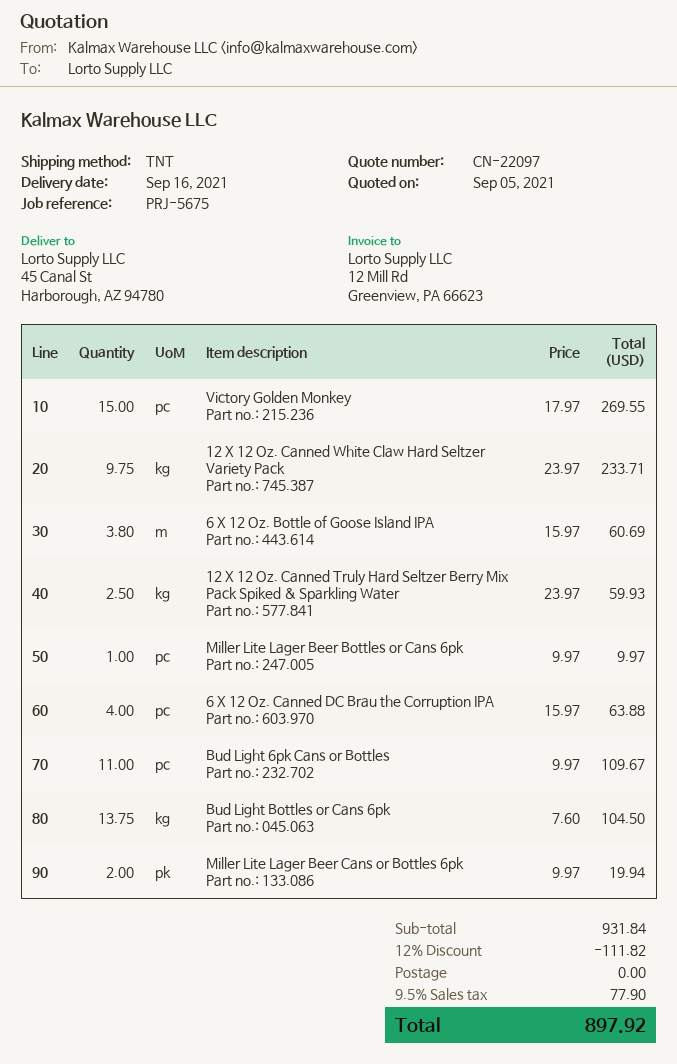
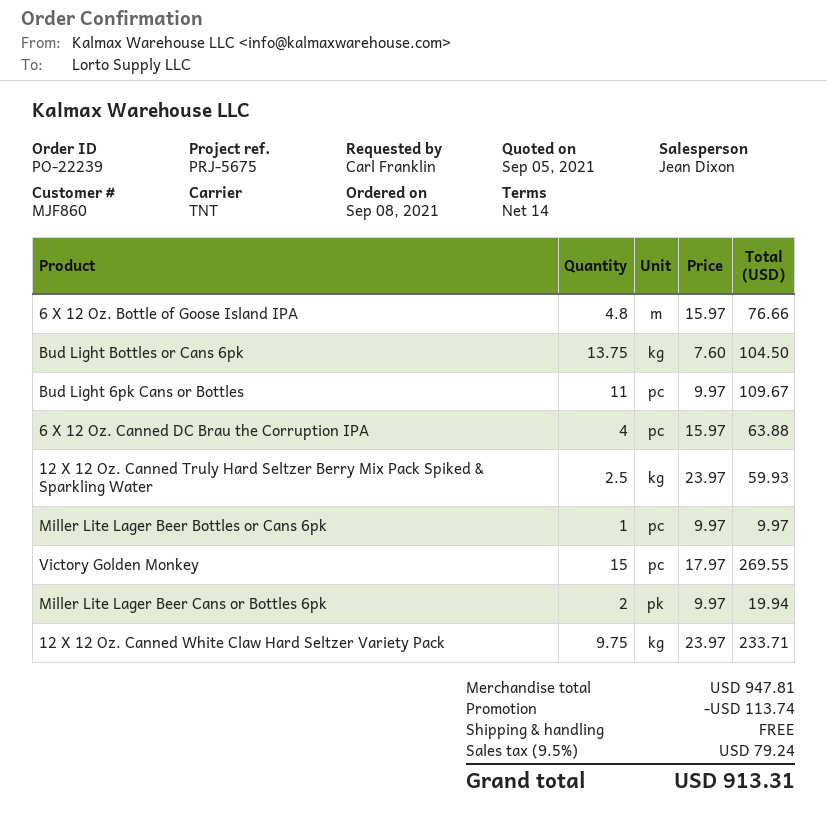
6 X 12 Oz. Bottle of Goose Island IPA: 3.8 x 15.97 = 60.69 -> 4.8 x 15.97 = 76.66
subtotal: 931.84 -> 947.81
discount: 111.82 -> 113.74
tax: 9.5% = 77.90 -> 9.5% = 79.24
total: 897.92 -> 913.31

